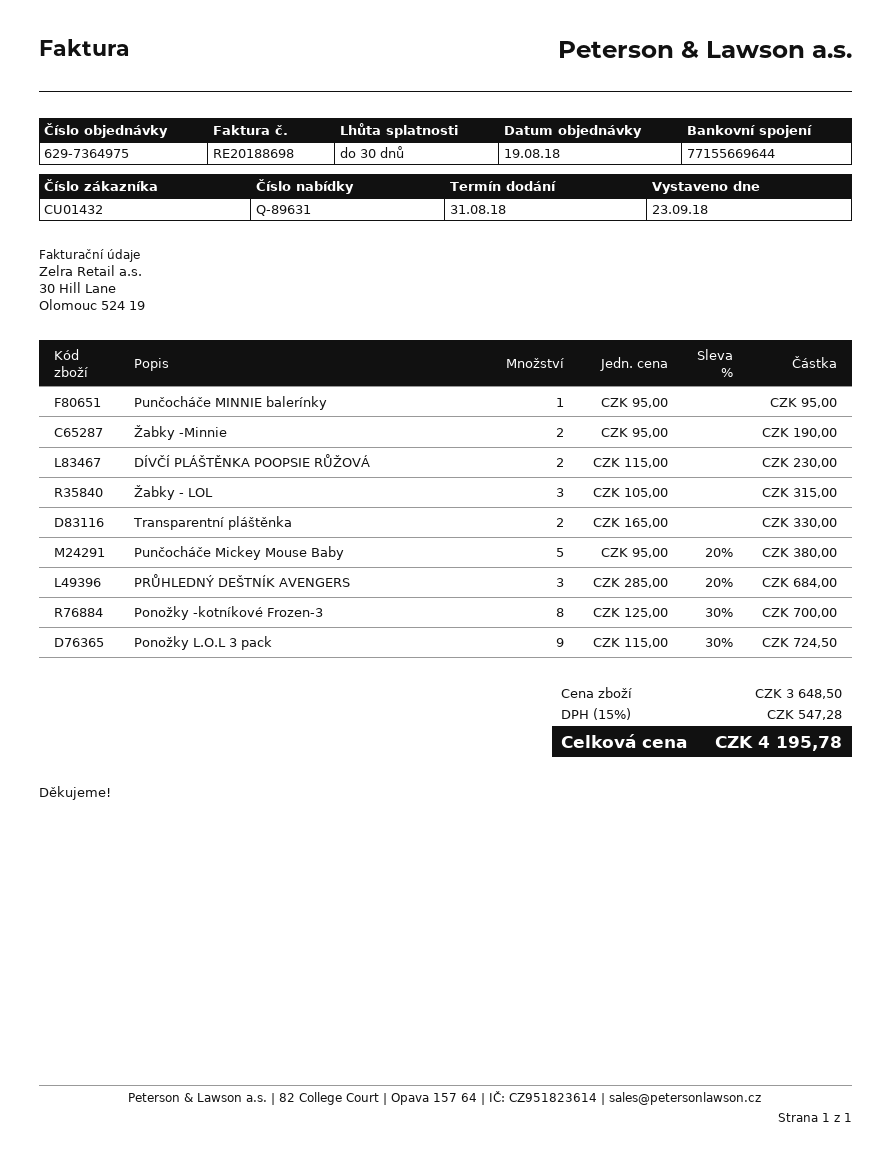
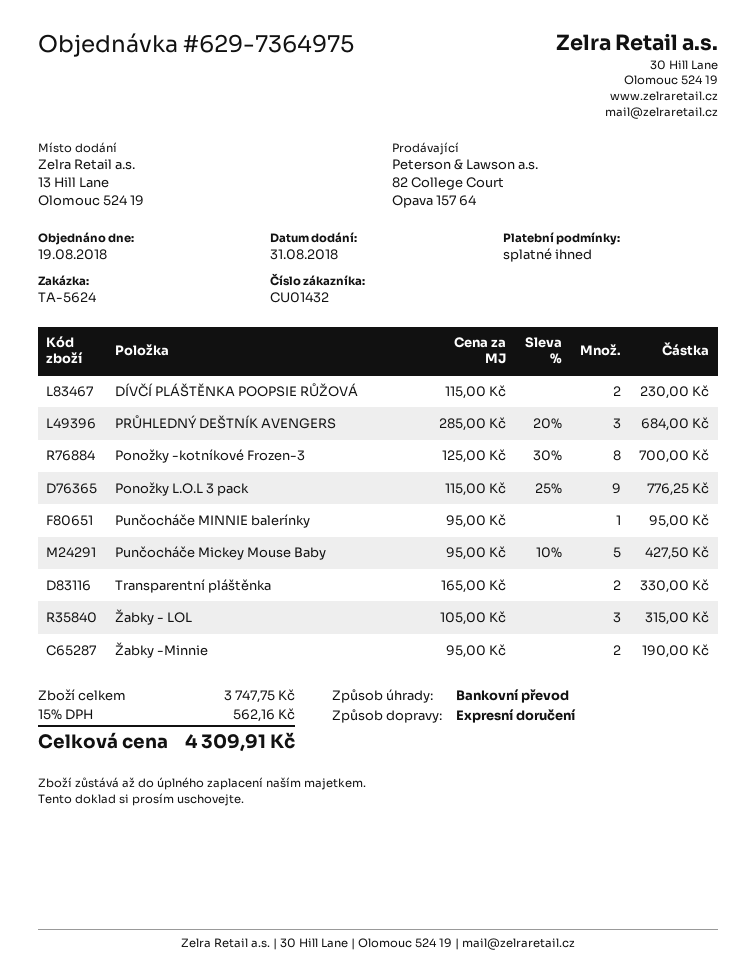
payment terms: 30 days -> on receipt
Punčocháče Mickey Mouse Baby: 5 x 95.00 - 20% = 380.00 -> 5 x 95.00 - 10% = 427.50
Ponožky L.O.L 3 pack: 9 x 115.00 - 30% = 724.50 -> 9 x 115.00 - 25% = 776.25
subtotal: 3648.50 -> 3747.75
tax: 15% = 547.28 -> 15% = 562.16
total: 4195.78 -> 4309.91

